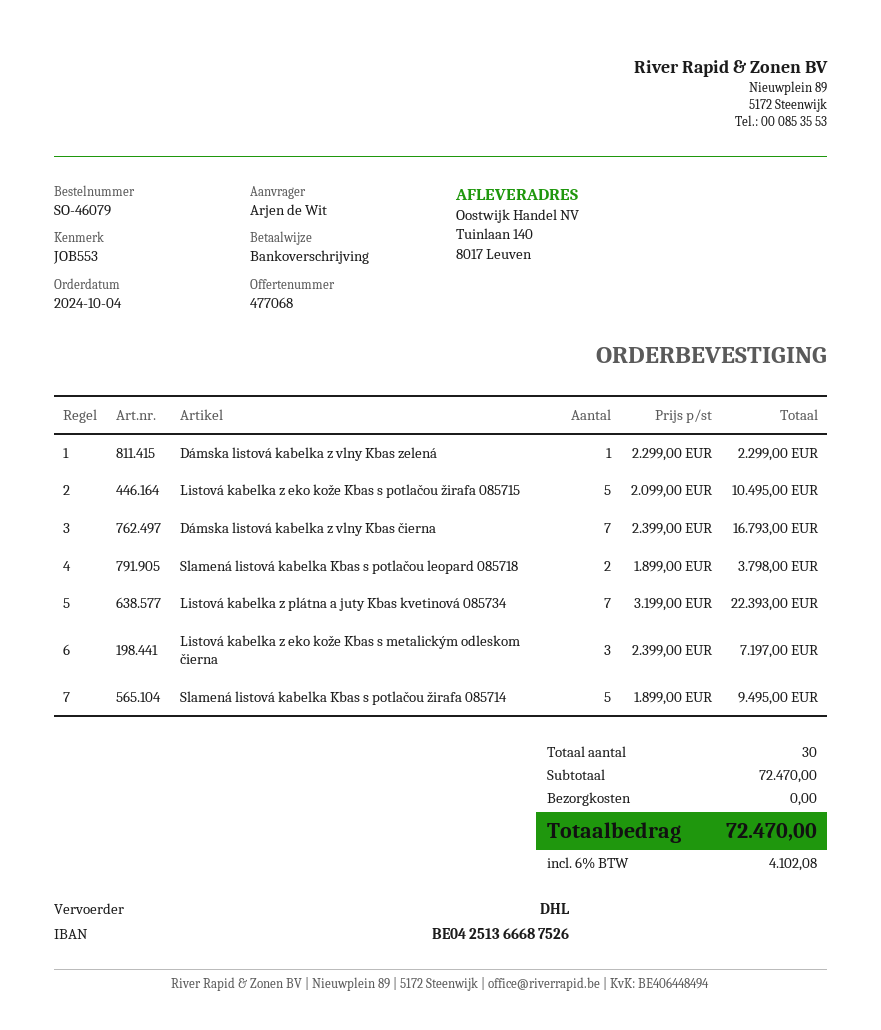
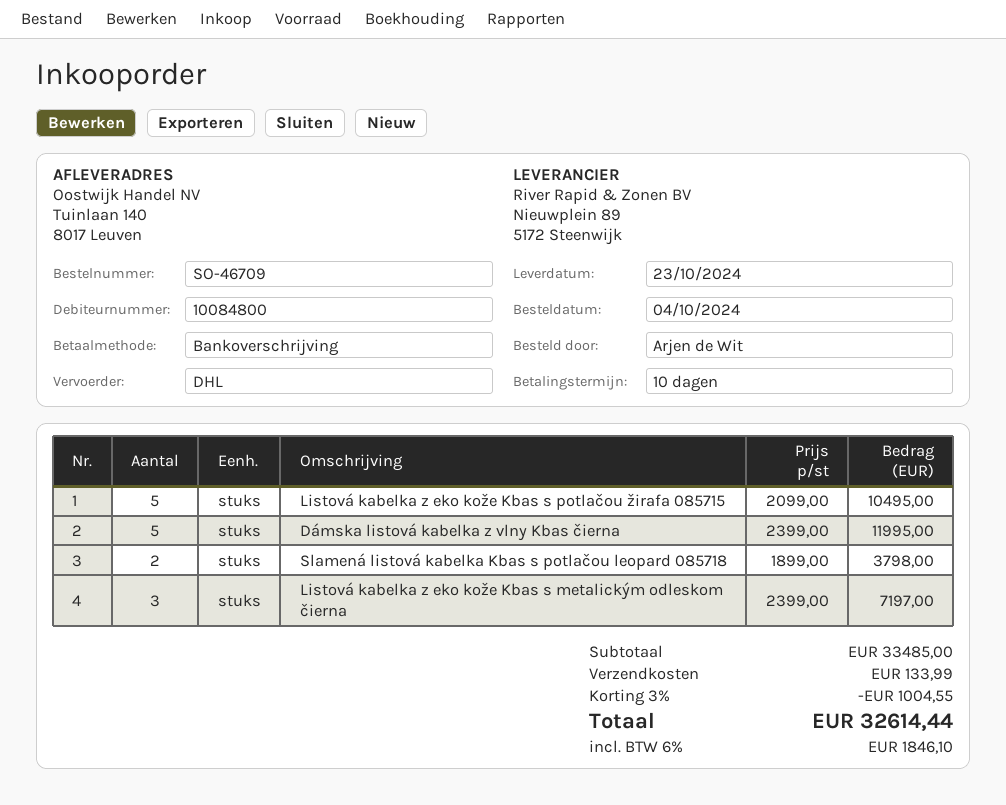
order number: SO-46079 -> SO-46709
Dámska listová kabelka z vlny Kbas zelená: 1 x 2299.00 = 2299.00 -> none
Dámska listová kabelka z vlny Kbas čierna: 7 x 2399.00 = 16793.00 -> 5 x 2399.00 = 11995.00
Listová kabelka z plátna a juty Kbas kvetinová 085734: 7 x 3199.00 = 22393.00 -> none
Slamená listová kabelka Kbas s potlačou žirafa 085714: 5 x 1899.00 = 9495.00 -> none
subtotal: 72470.00 -> 33485.00
discount: none -> 3% = 1004.55
shipping: 0.00 -> 133.99
tax: 6% = 4102.08 -> 6% = 1846.10
total: 72470.00 -> 32614.44

